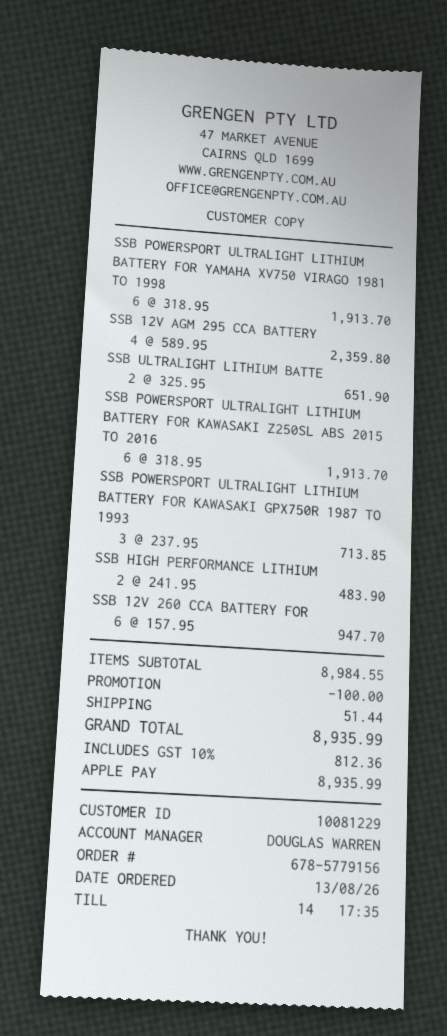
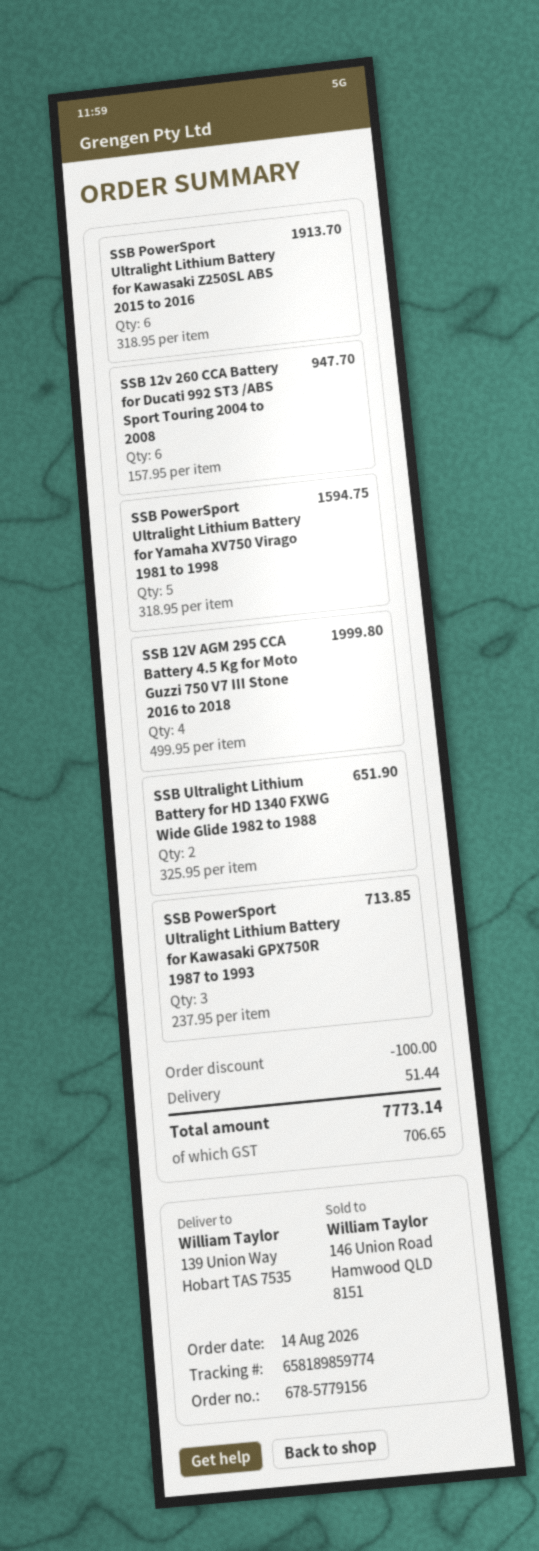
order date: 2026-08-13 -> 2026-08-14
SSB POWERSPORT ULTRALIGHT LITHIUM BATTERY FOR YAMAHA XV750 VIRAGO 1981 TO 1998: 6 x 318.95 = 1913.70 -> 5 x 318.95 = 1594.75
SSB 12V AGM 295 CCA BATTERY: 4 x 589.95 = 2359.80 -> 4 x 499.95 = 1999.80
SSB HIGH PERFORMANCE LITHIUM: 2 x 241.95 = 483.90 -> none
tax: 812.36 -> 706.65
total: 8935.99 -> 7773.14

